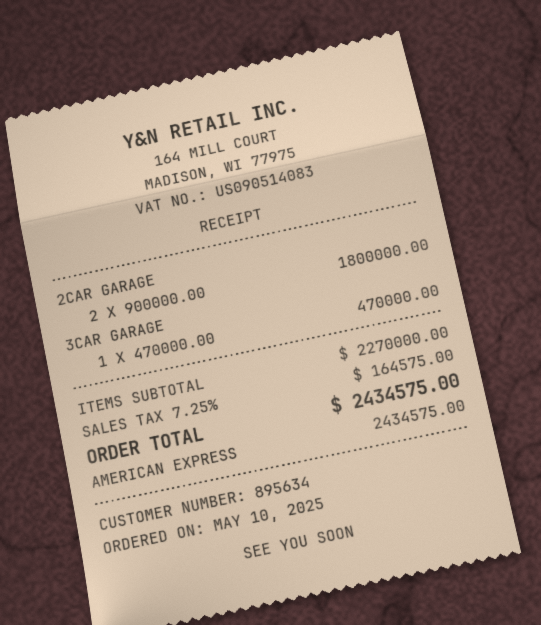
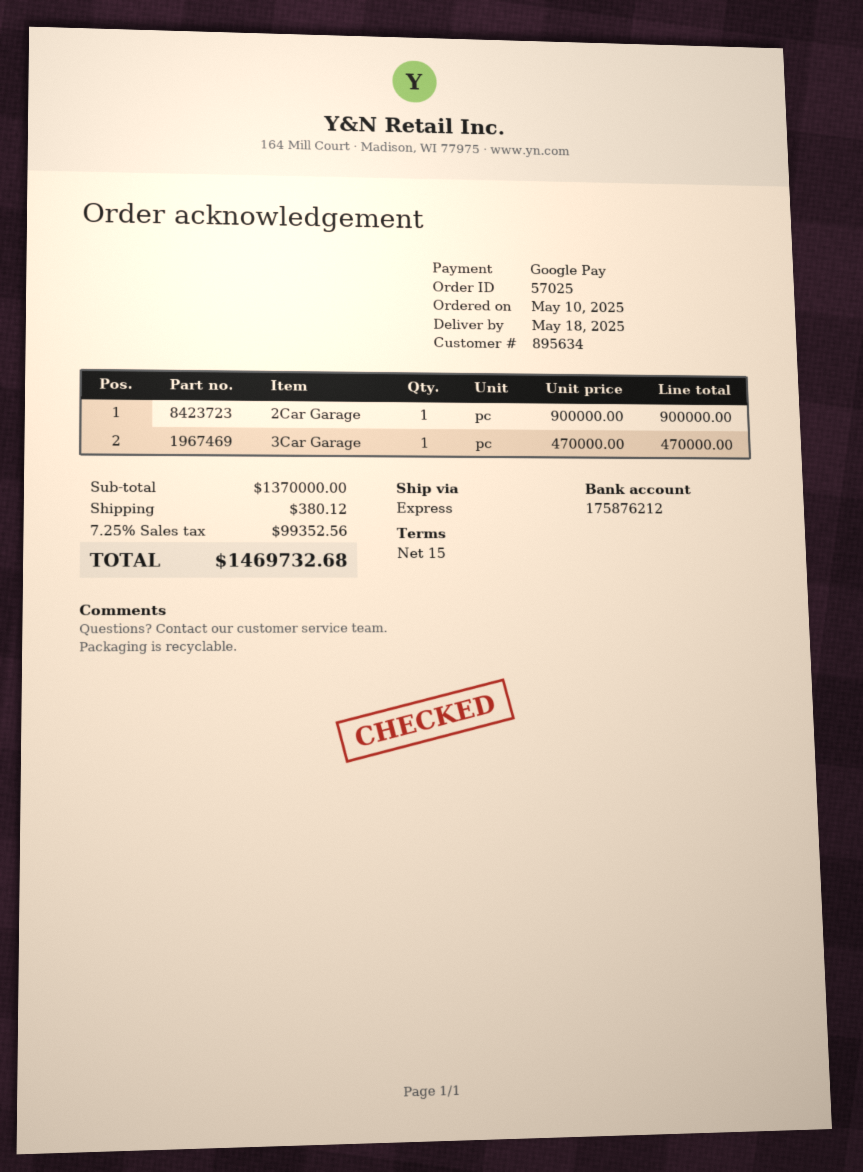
payment method: American Express -> Google Pay
2CAR GARAGE: 2 x 900000.00 = 1800000.00 -> 1 x 900000.00 = 900000.00
subtotal: 2270000.00 -> 1370000.00
shipping: none -> 380.12
tax: 7.25% = 164575.00 -> 7.25% = 99352.56
total: 2434575.00 -> 1469732.68

